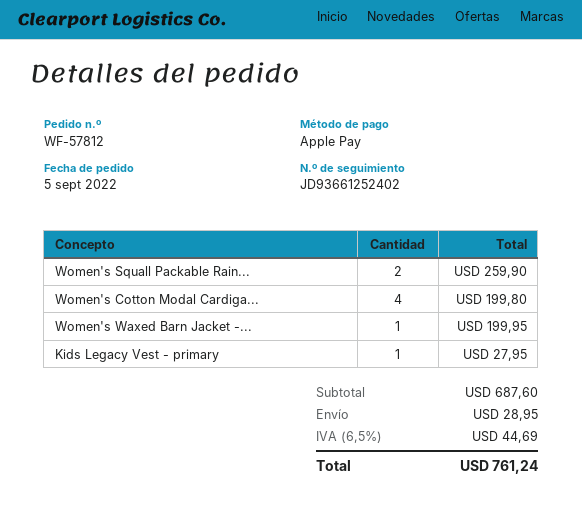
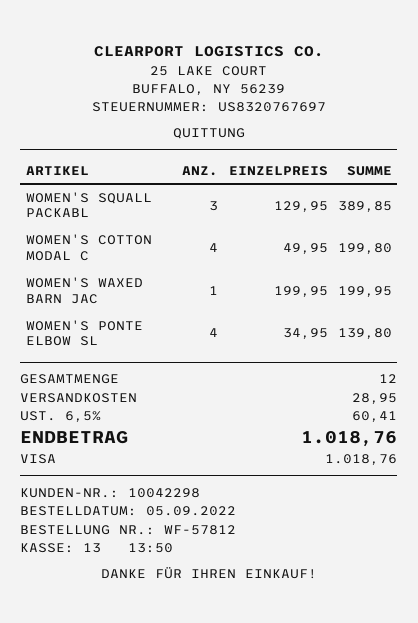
payment method: Apple Pay -> Visa
Women's Squall Packable Rain...: 2 for 259.90 -> 3 for 389.85
Kids Legacy Vest - primary: 1 for 27.95 -> none
WOMEN'S PONTE ELBOW SL: none -> 4 for 139.80
tax: 6.5% = 44.69 -> 6.5% = 60.41
total: 761.24 -> 1018.76

